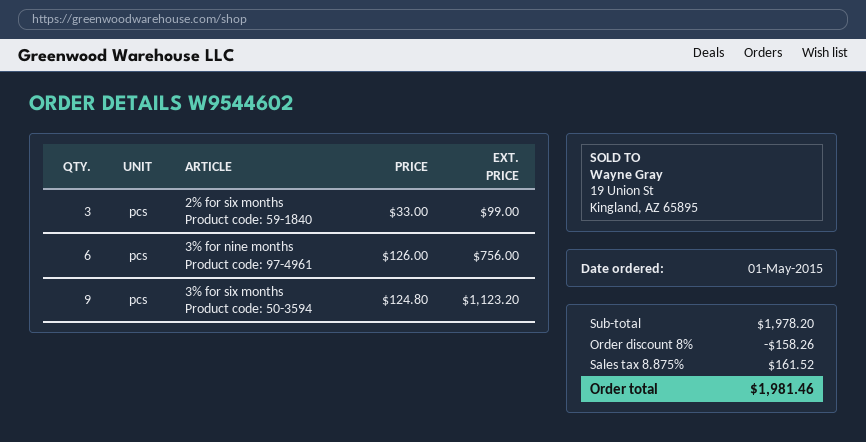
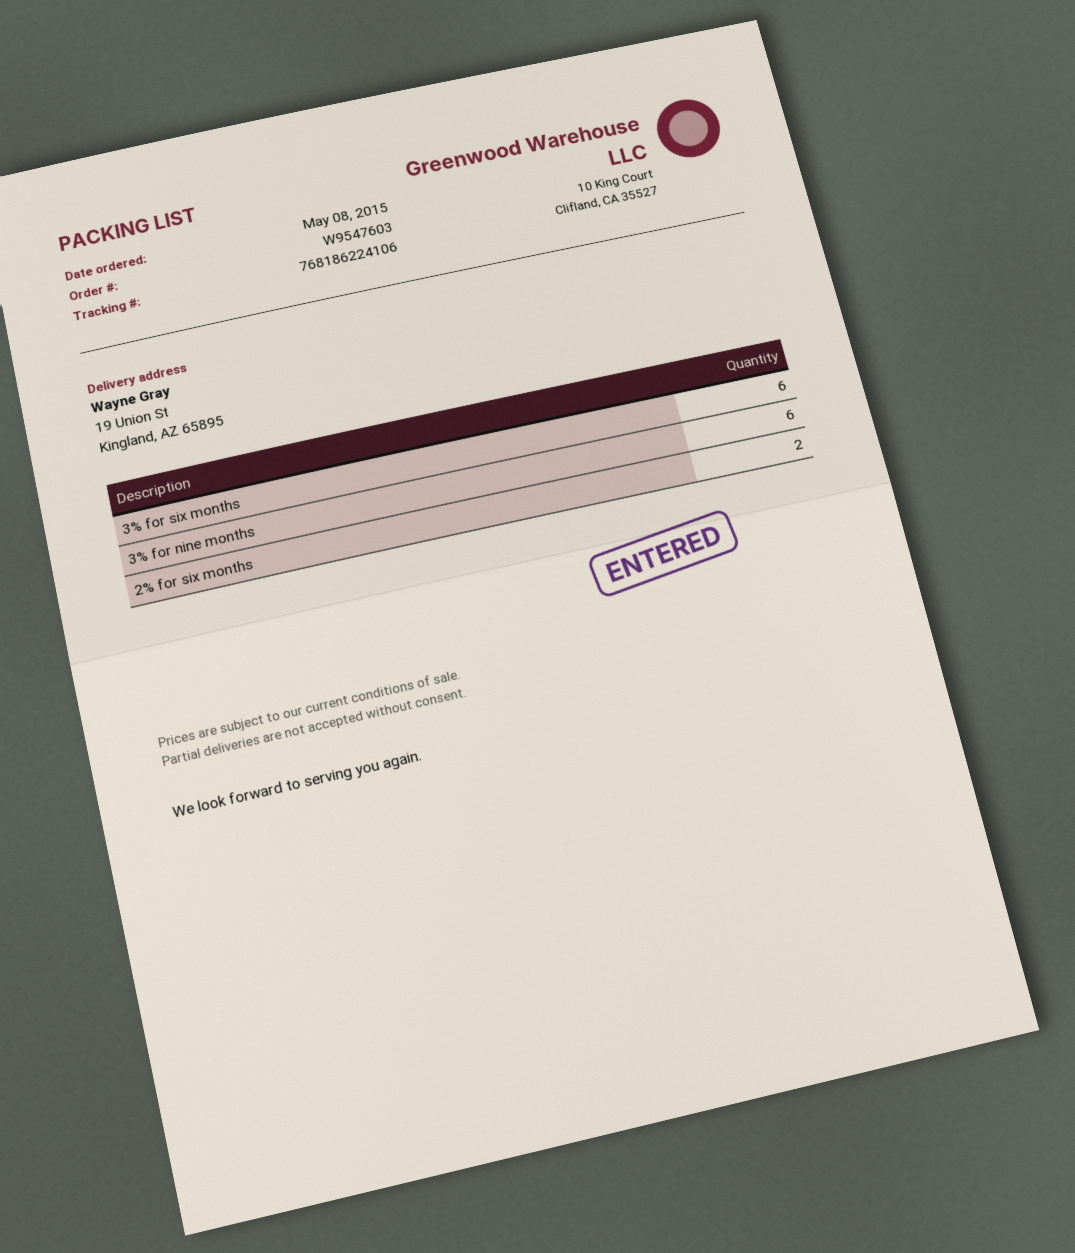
order number: W9544602 -> W9547603
order date: 2015-05-01 -> 2015-05-08
2% for six months: 3 -> 2
3% for six months: 9 -> 6

